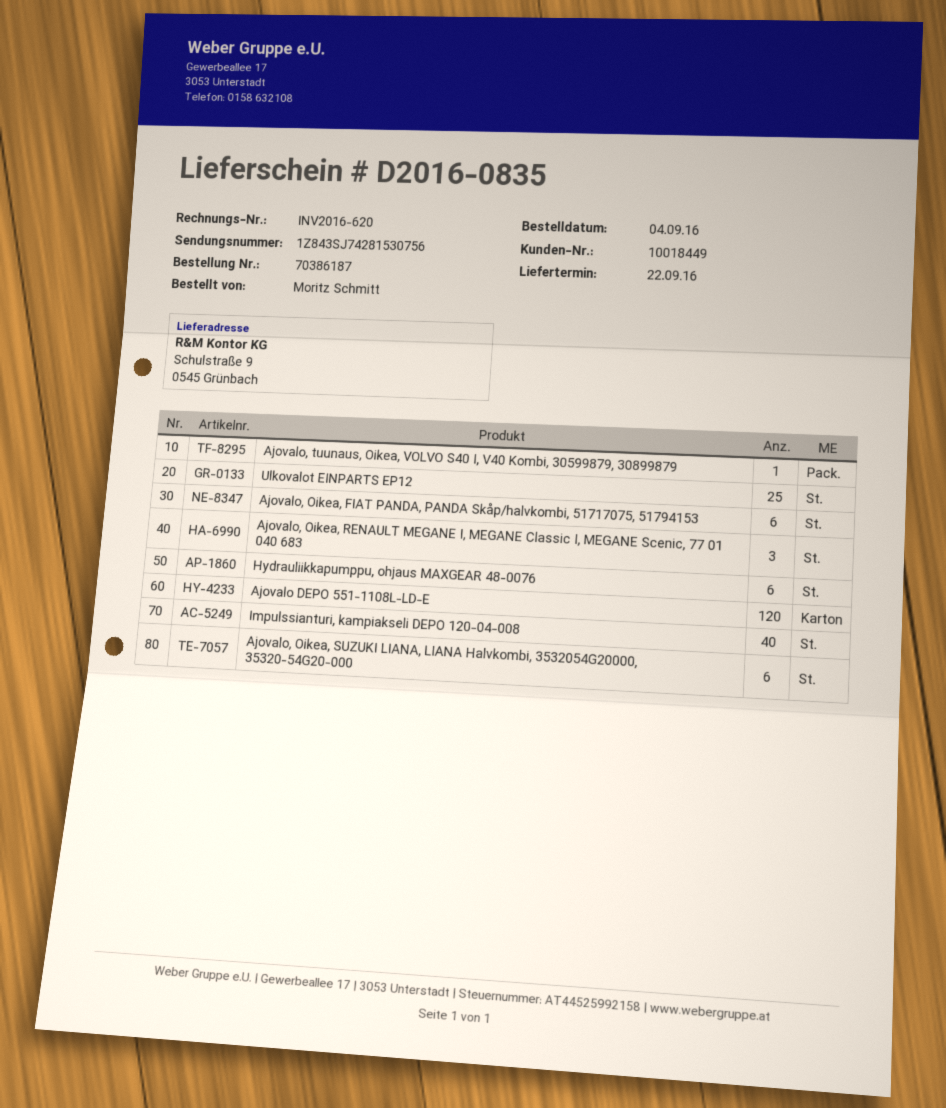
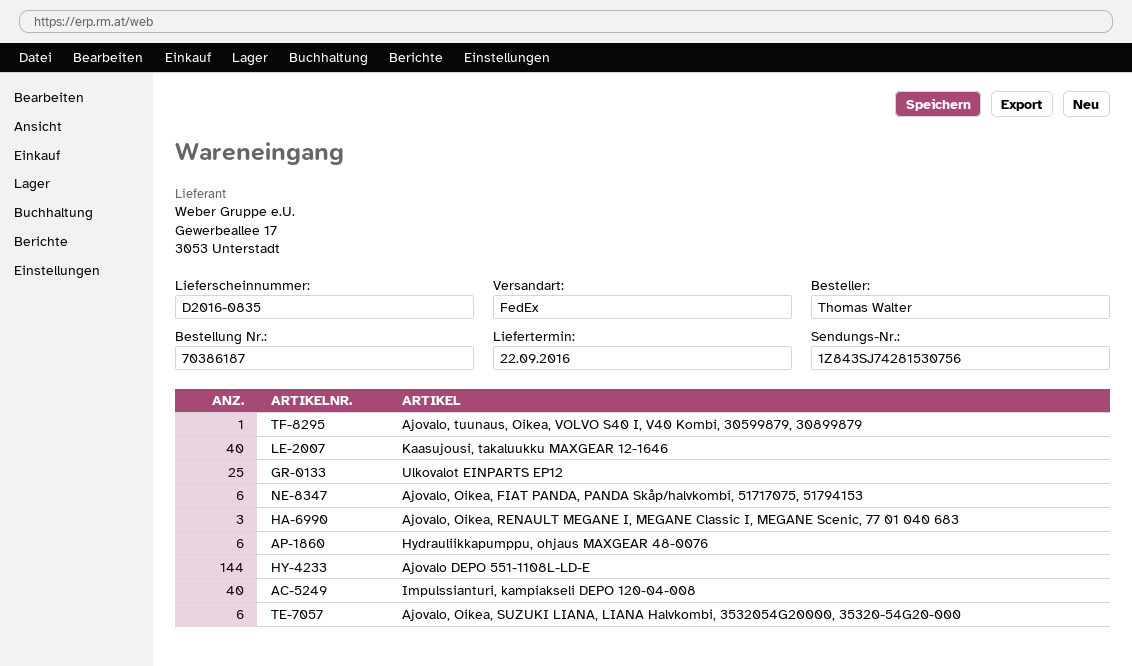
ordered by: Moritz Schmitt -> Thomas Walter
Ajovalo DEPO 551-1108L-LD-E: 120 -> 144
Kaasujousi, takaluukku MAXGEAR 12-1646: none -> 40

